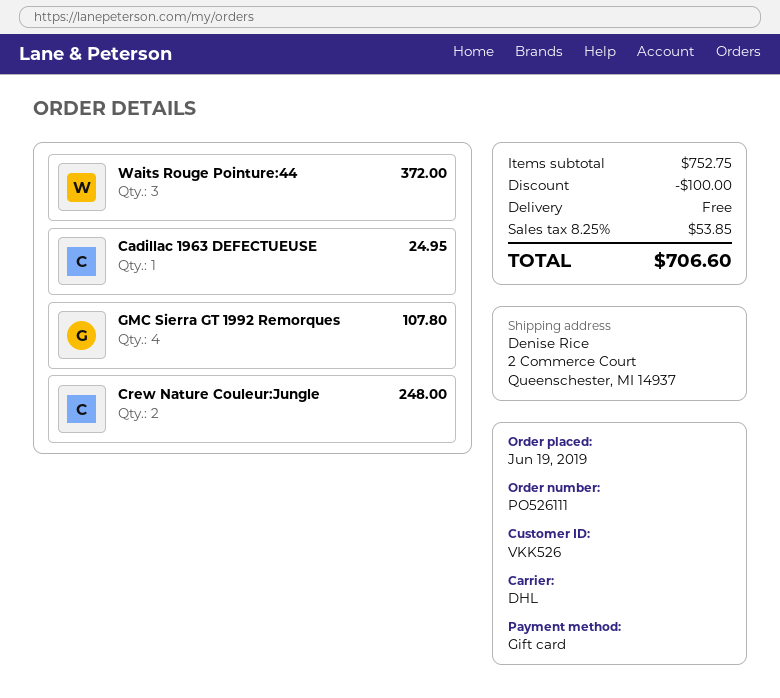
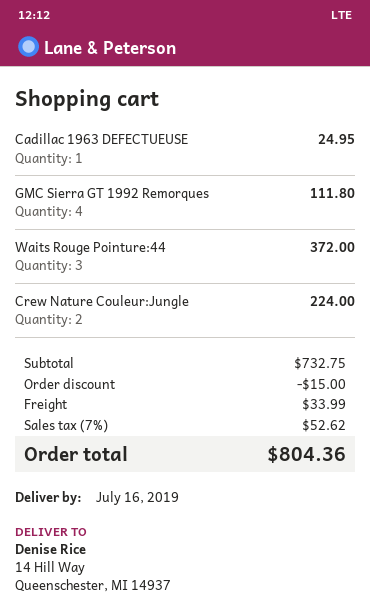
ship to: 2 Commerce Court, Queenschester, MI 14937 -> 14 Hill Way, Queenschester, MI 14937
GMC Sierra GT 1992 Remorques: 4 for 107.80 -> 4 for 111.80
Crew Nature Couleur:Jungle: 2 for 248.00 -> 2 for 224.00
subtotal: 752.75 -> 732.75
discount: 100.00 -> 15.00
shipping: 0.00 -> 33.99
tax: 8.25% = 53.85 -> 7% = 52.62
total: 706.60 -> 804.36

